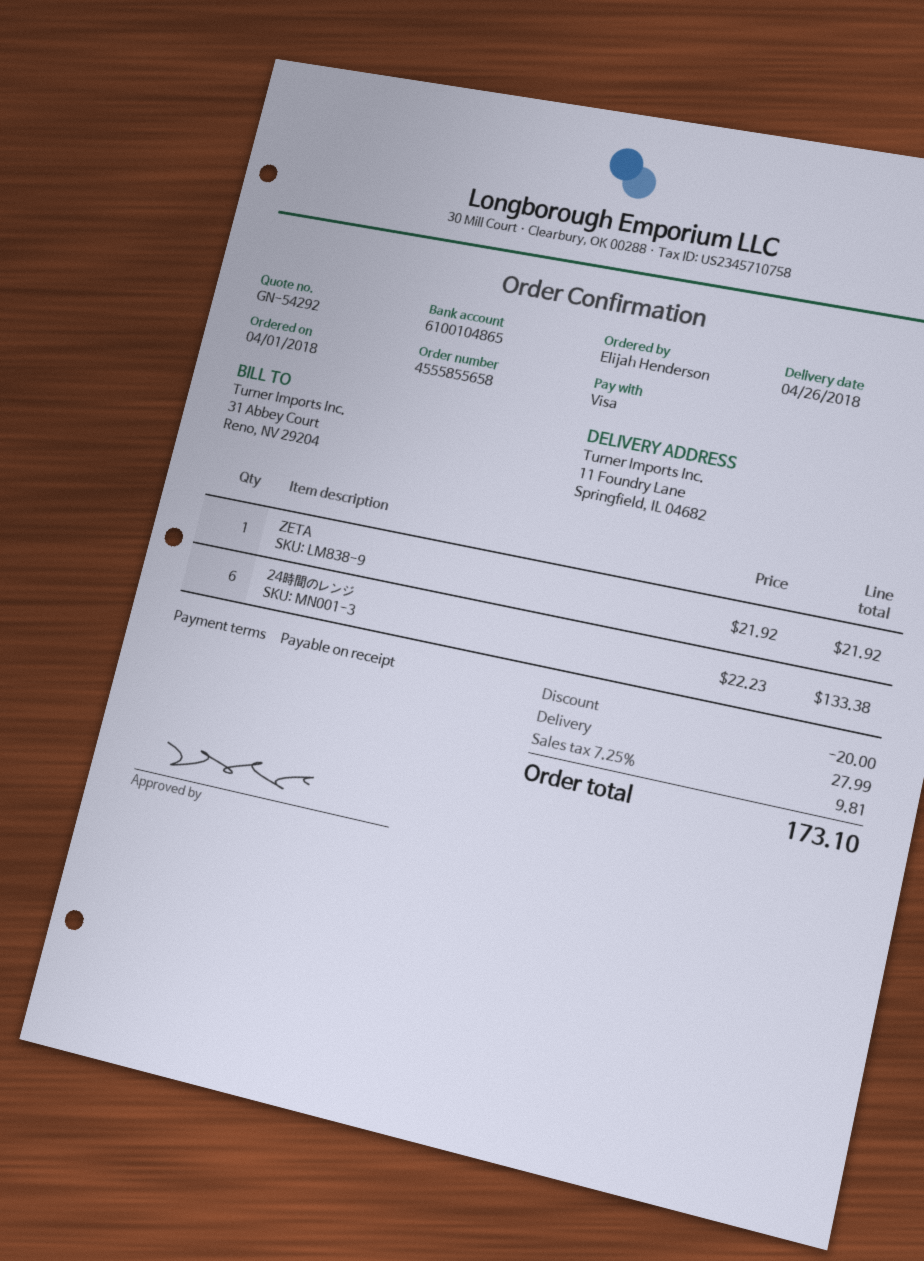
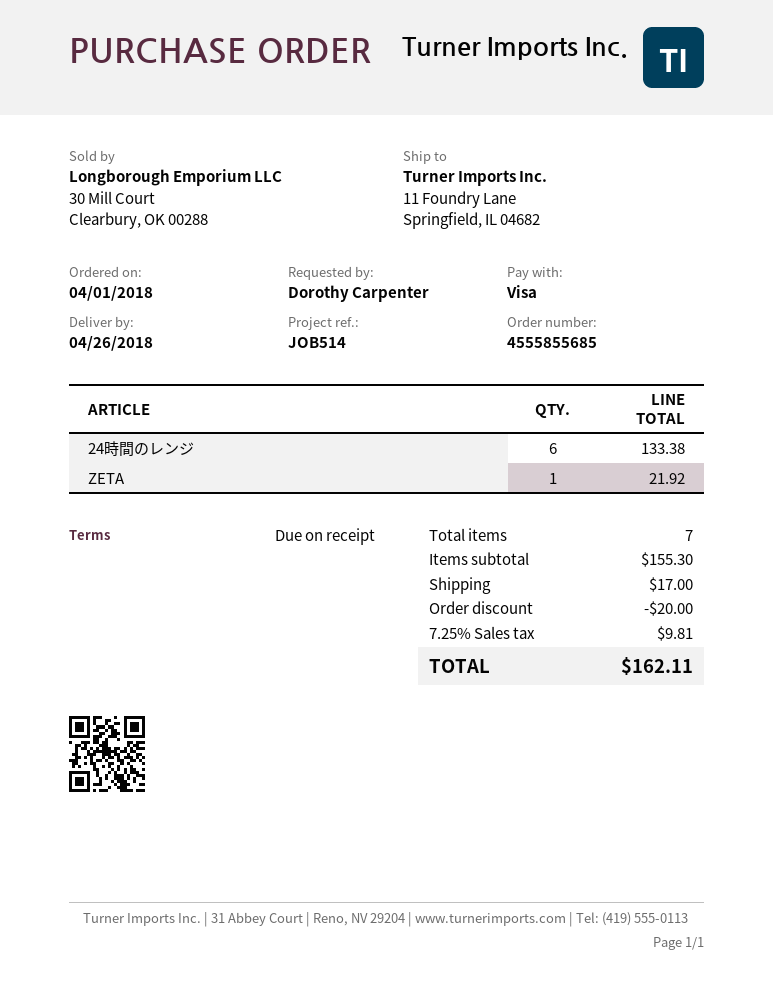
order number: 4555855658 -> 4555855685
ordered by: Elijah Henderson -> Dorothy Carpenter
shipping: 27.99 -> 17.00
total: 173.10 -> 162.11

